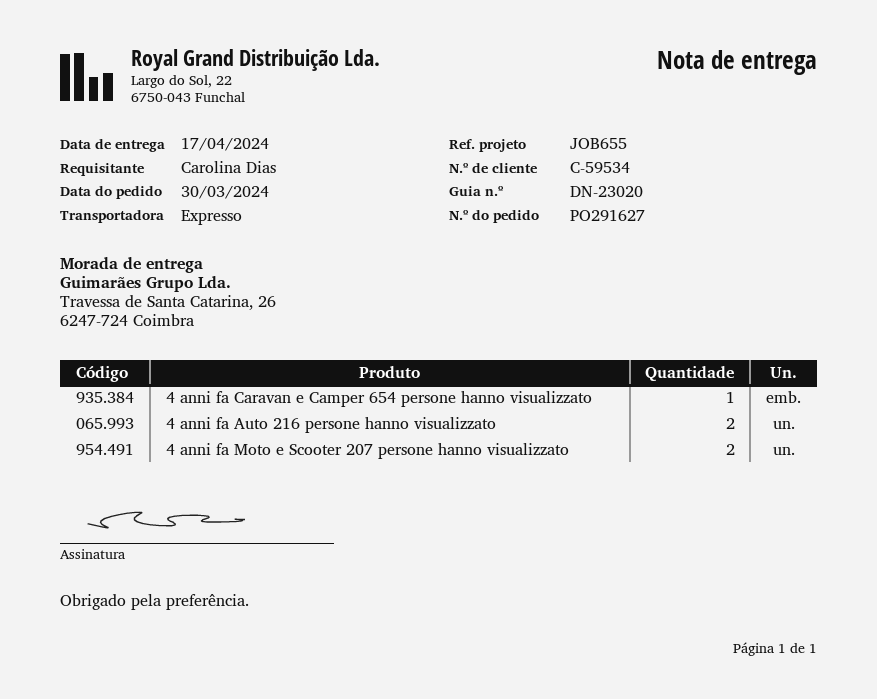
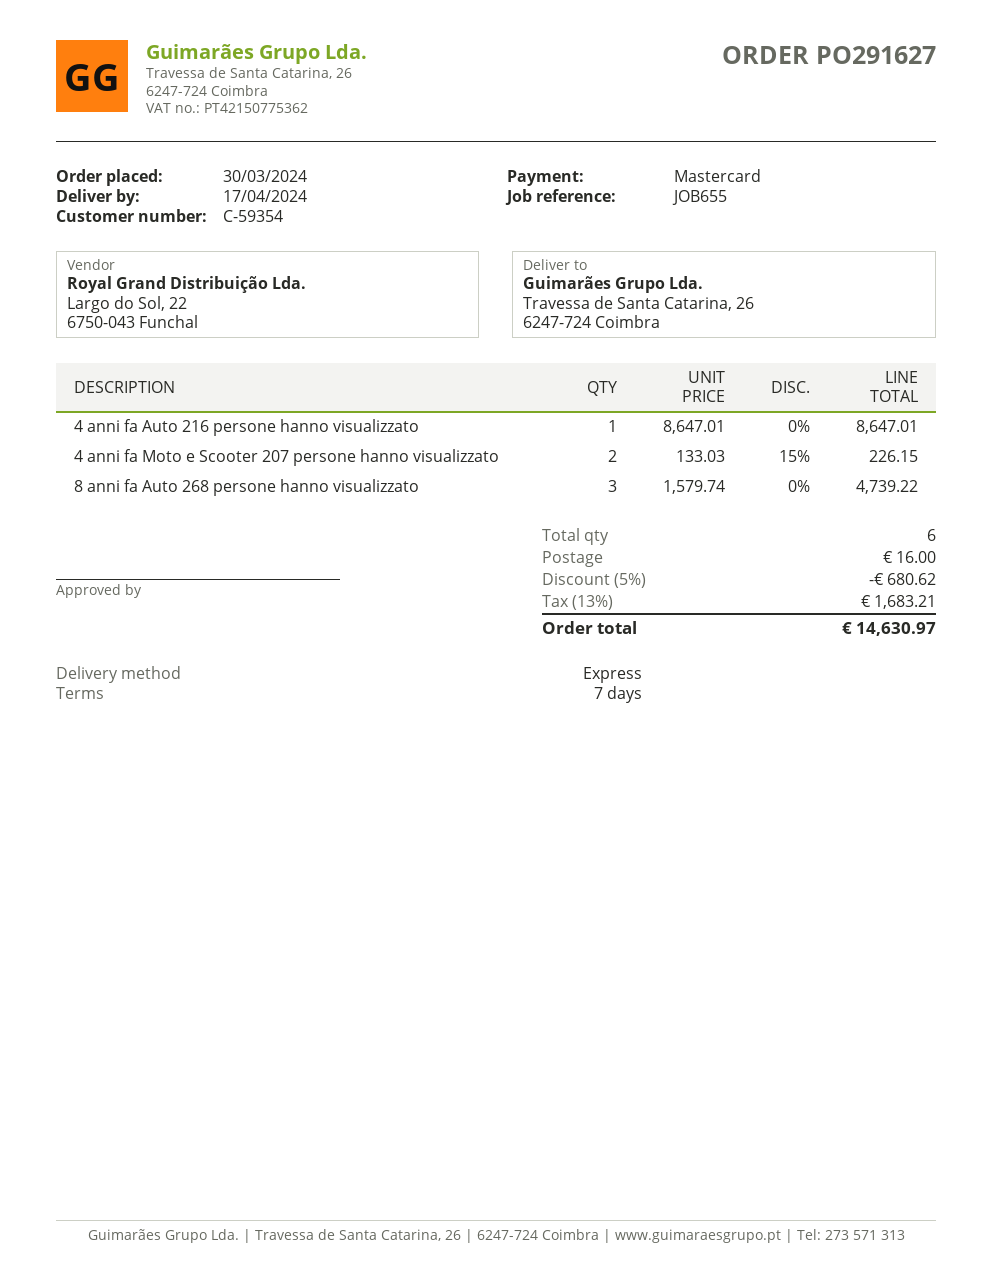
customer number: C-59534 -> C-59354
4 anni fa Caravan e Camper 654 persone hanno visualizzato: 1 -> none
4 anni fa Auto 216 persone hanno visualizzato: 2 -> 1
8 anni fa Auto 268 persone hanno visualizzato: none -> 3

